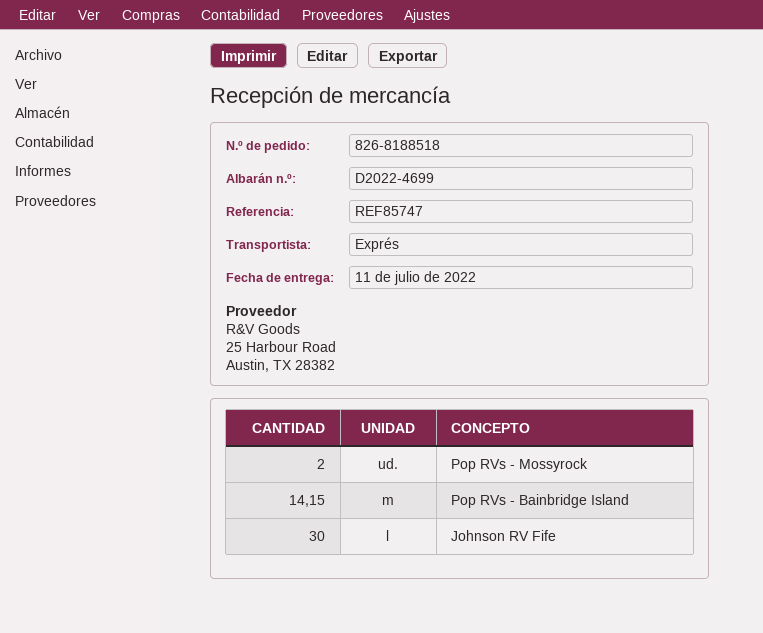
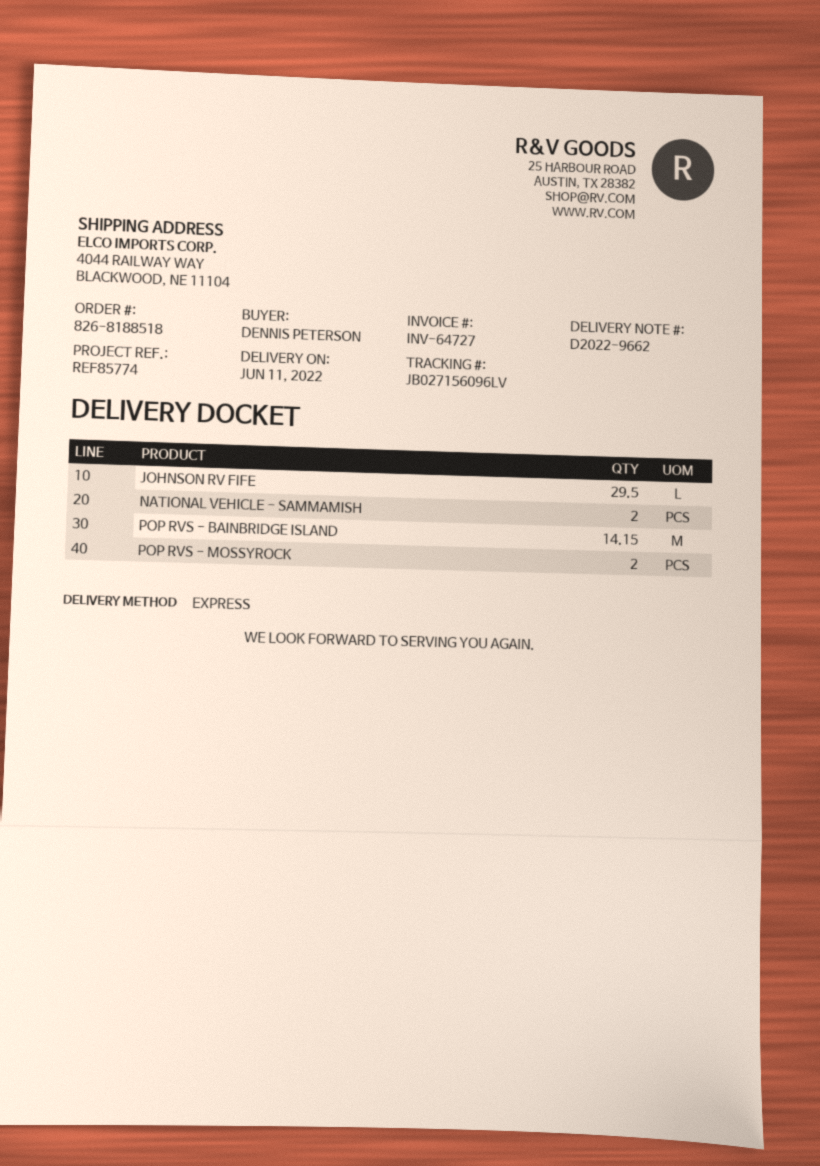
delivery note number: D2022-4699 -> D2022-9662
delivery date: 2022-07-11 -> 2022-06-11
reference: REF85747 -> REF85774
Johnson RV Fife: 30 -> 29.5
NATIONAL VEHICLE - SAMMAMISH: none -> 2

